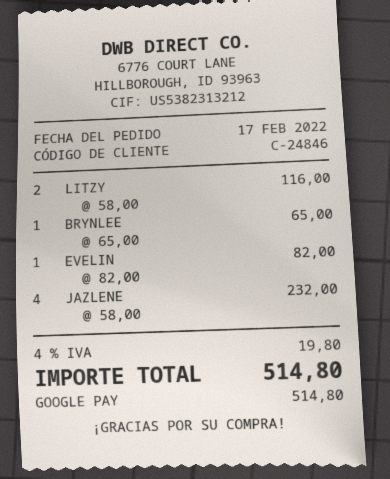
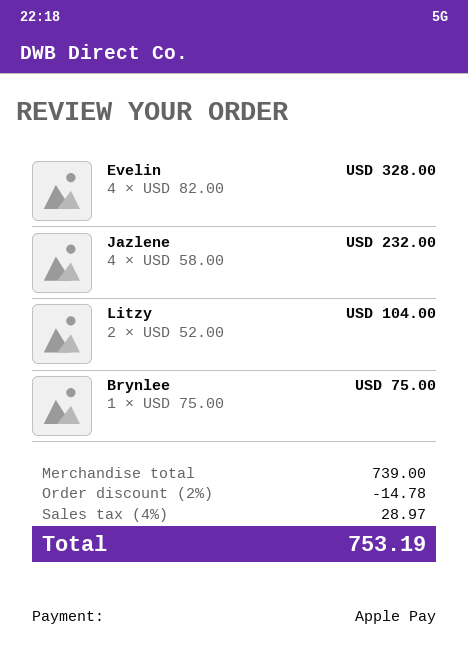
payment method: Google Pay -> Apple Pay
LITZY: 2 x 58.00 = 116.00 -> 2 x 52.00 = 104.00
BRYNLEE: 1 x 65.00 = 65.00 -> 1 x 75.00 = 75.00
EVELIN: 1 x 82.00 = 82.00 -> 4 x 82.00 = 328.00
discount: none -> 2% = 14.78
tax: 4% = 19.80 -> 4% = 28.97
total: 514.80 -> 753.19

